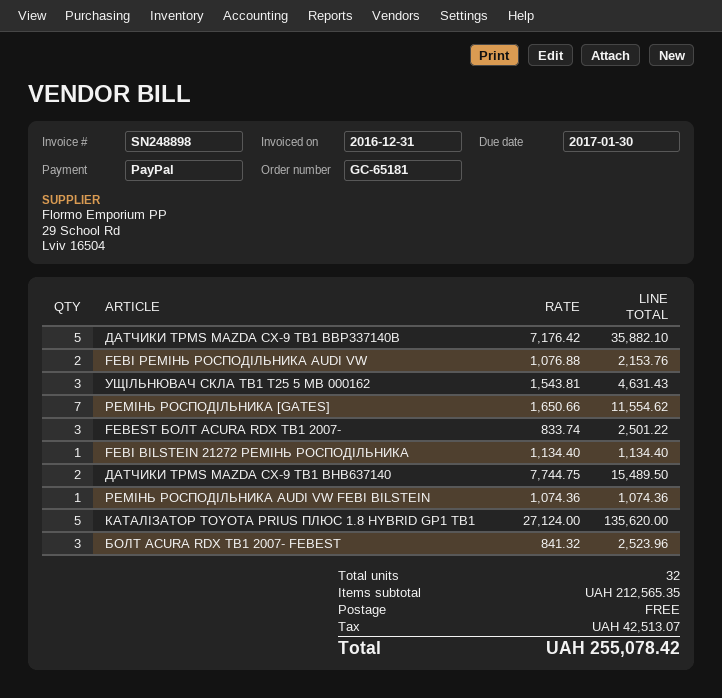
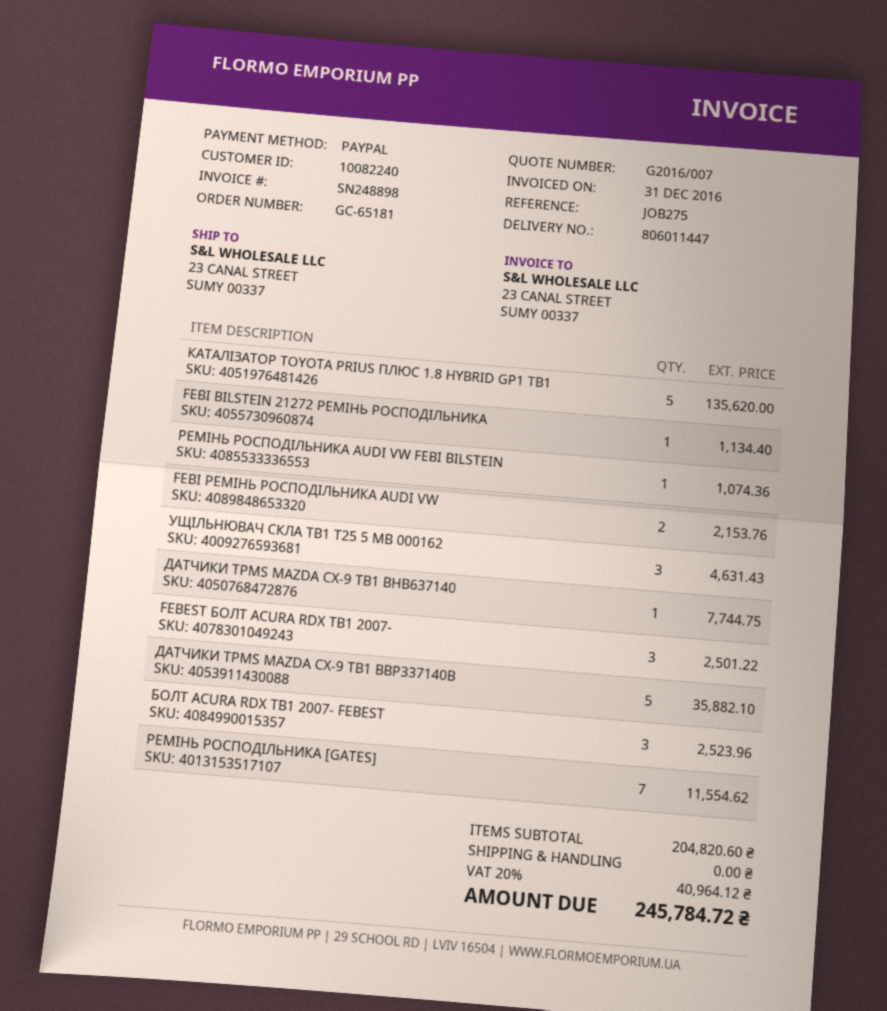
ДАТЧИКИ TPMS MAZDA CX-9 TB1 BHB637140: 2 for 15489.50 -> 1 for 7744.75
subtotal: 212565.35 -> 204820.60
tax: 42513.07 -> 40964.12
total: 255078.42 -> 245784.72

